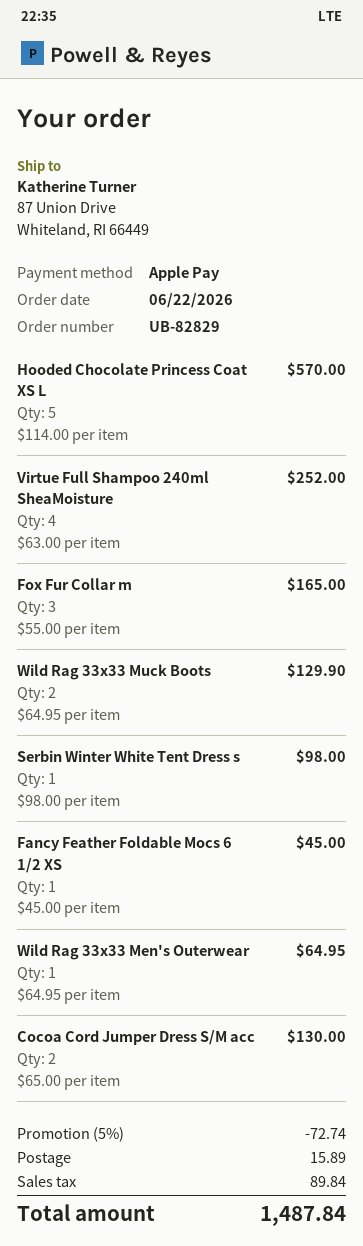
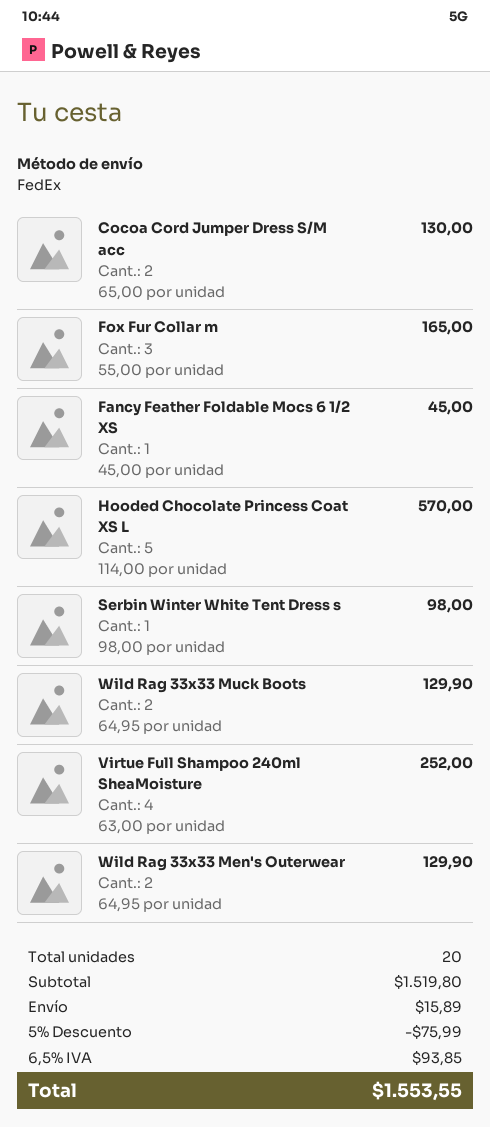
Wild Rag 33x33 Men's Outerwear: 1 x 64.95 = 64.95 -> 2 x 64.95 = 129.90
discount: 5% = 72.74 -> 5% = 75.99
tax: 89.84 -> 93.85
total: 1487.84 -> 1553.55

